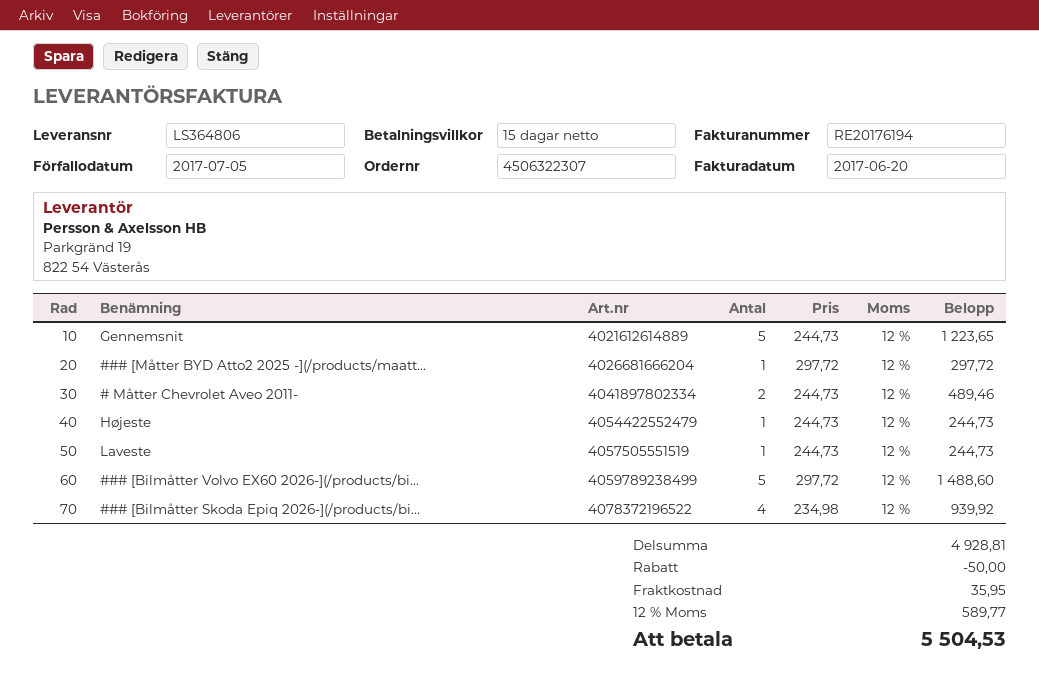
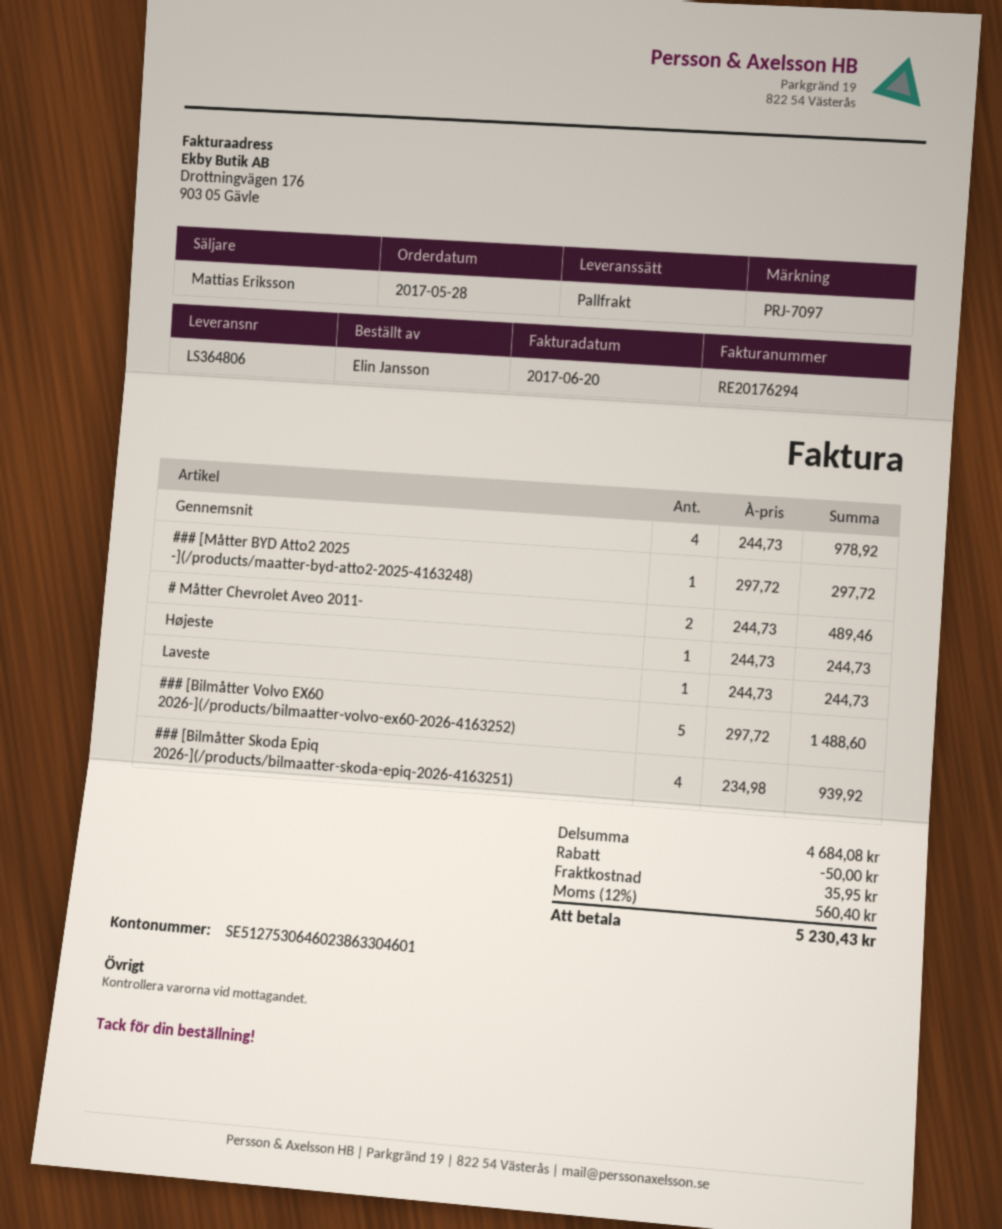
invoice number: RE20176194 -> RE20176294
Gennemsnit: 5 x 244.73 = 1223.65 -> 4 x 244.73 = 978.92
subtotal: 4928.81 -> 4684.08
tax: 12% = 589.77 -> 12% = 560.40
total: 5504.53 -> 5230.43

